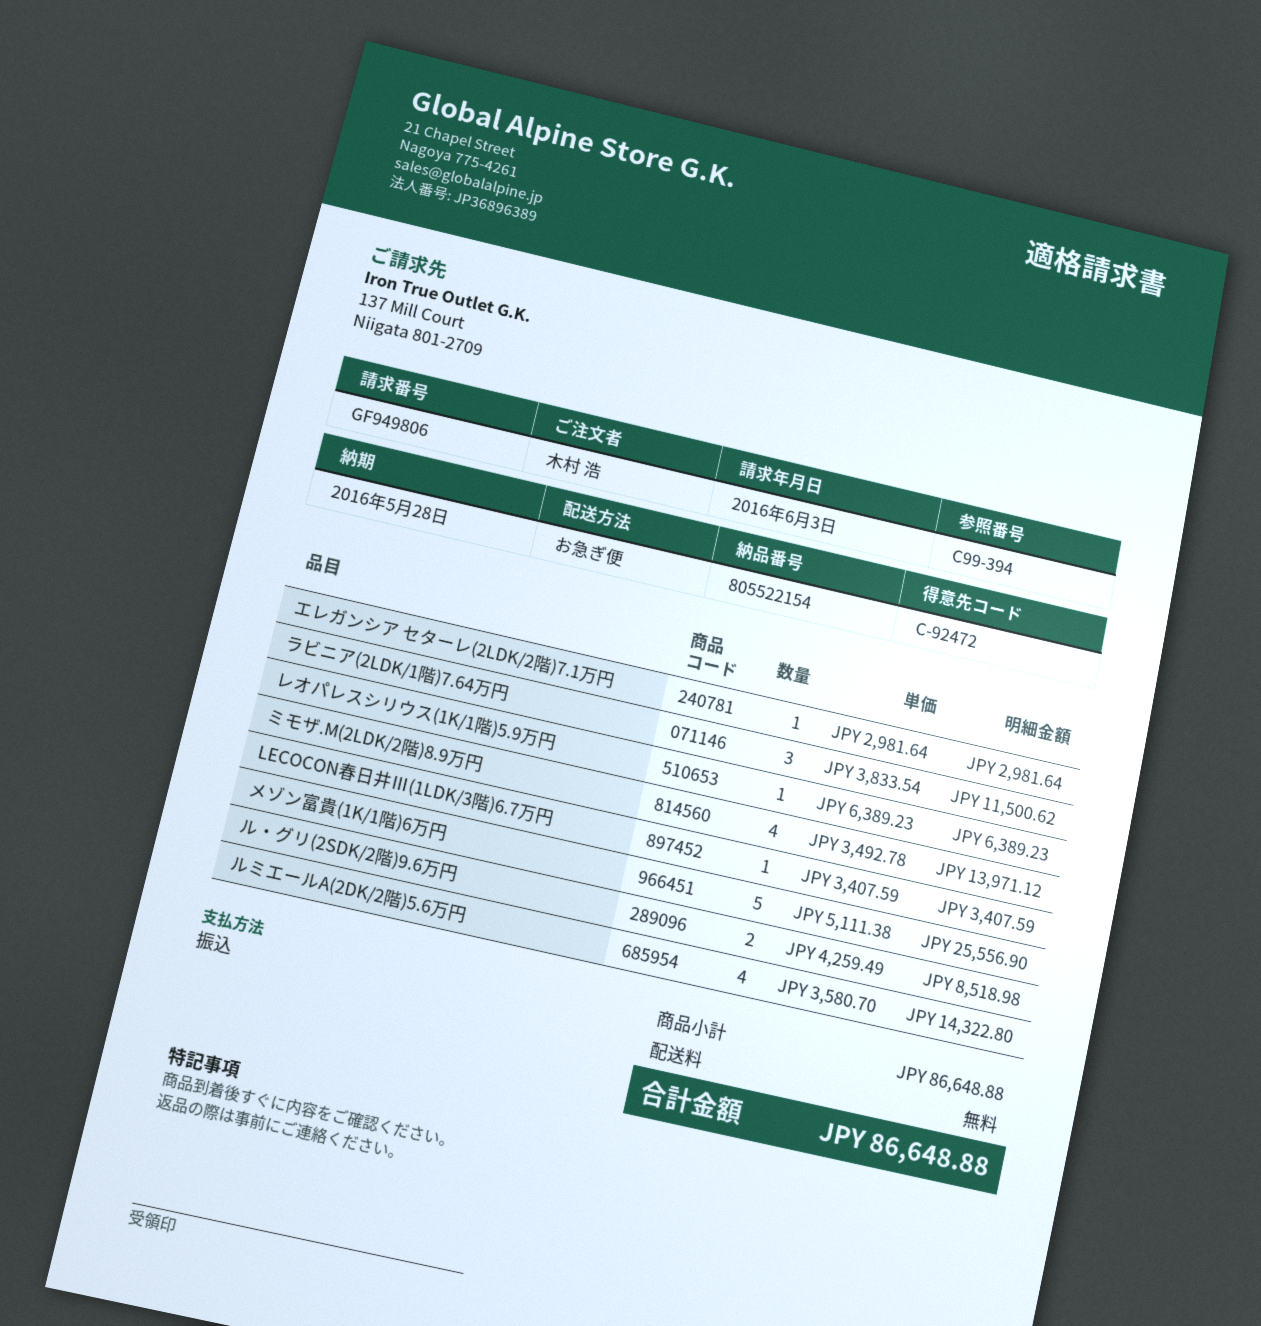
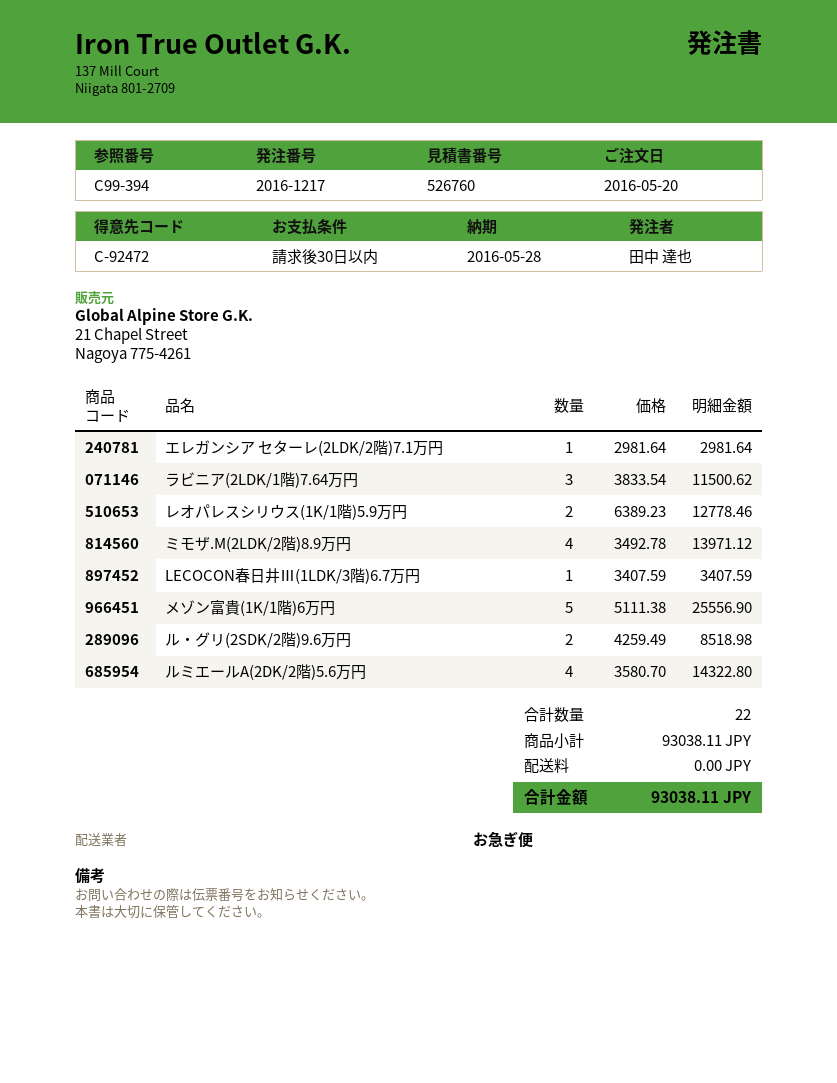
ordered by: 木村 浩 -> 田中 達也
レオパレスシリウス(1K/1階)5.9万円: 1 x 6389.23 = 6389.23 -> 2 x 6389.23 = 12778.46
subtotal: 86648.88 -> 93038.11
total: 86648.88 -> 93038.11

